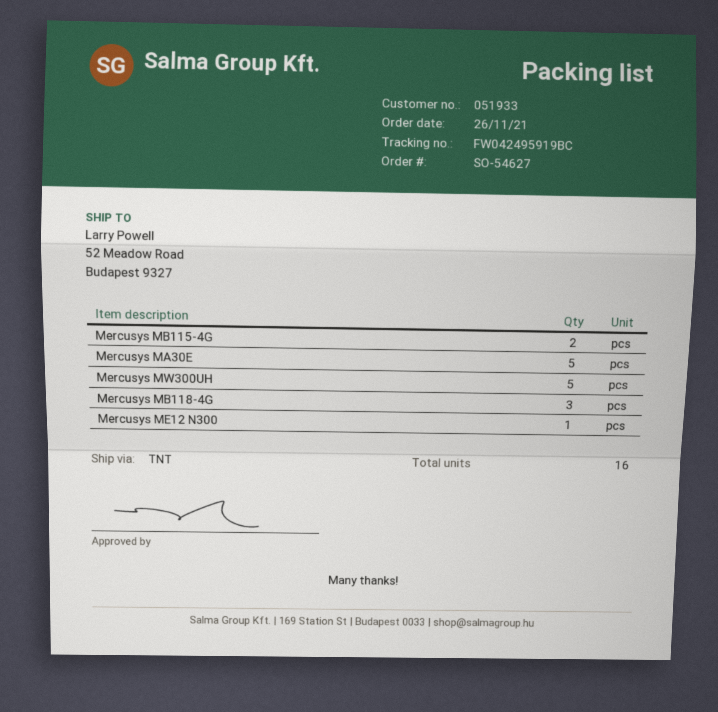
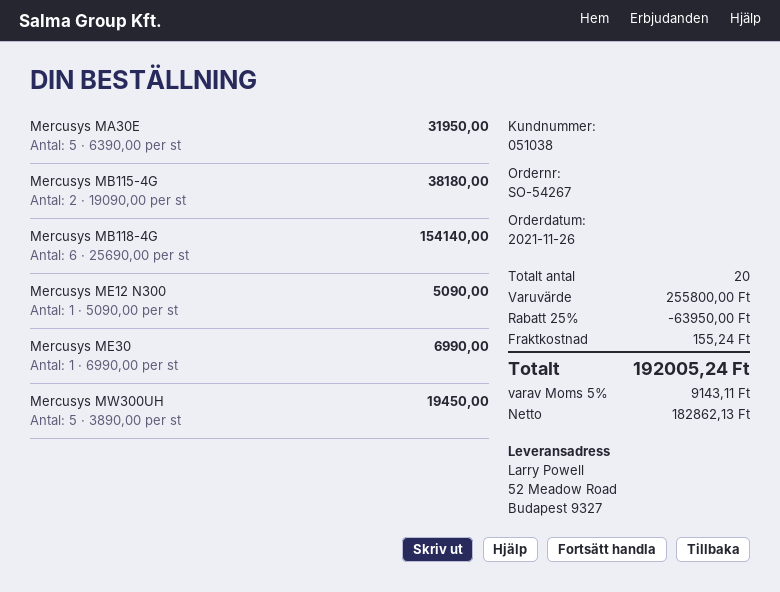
order number: SO-54627 -> SO-54267
customer number: 051933 -> 051038
Mercusys MB118-4G: 3 -> 6
Mercusys ME30: none -> 1
total quantity: 16 -> 20

